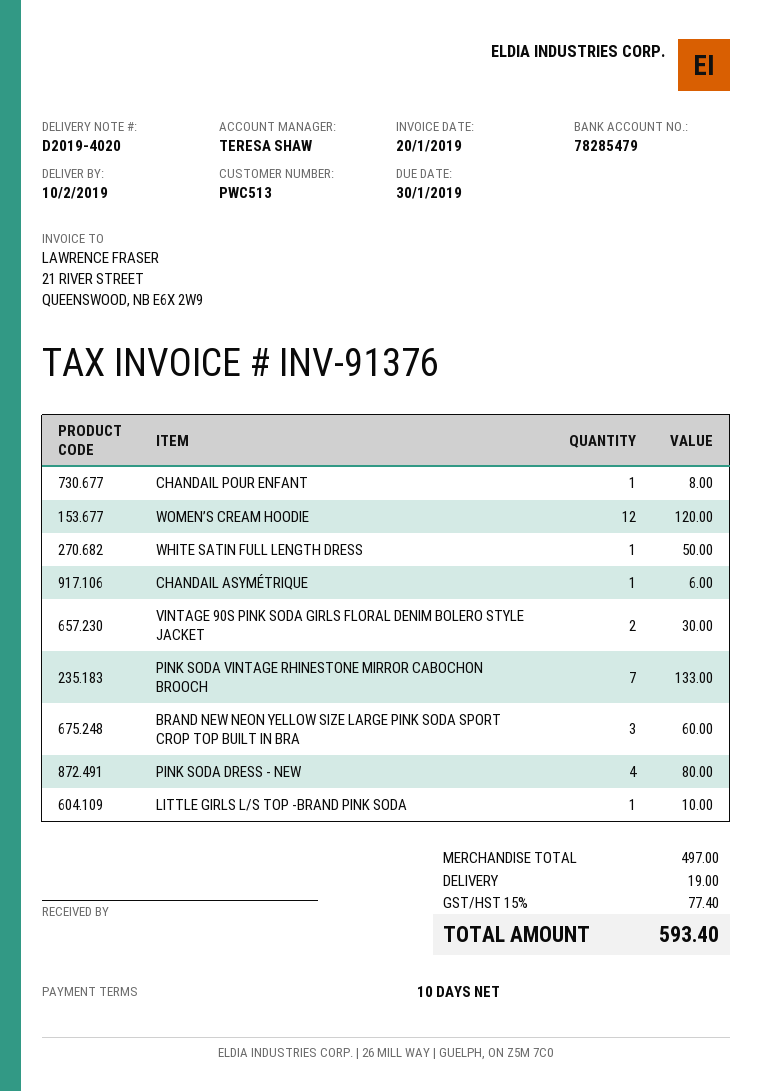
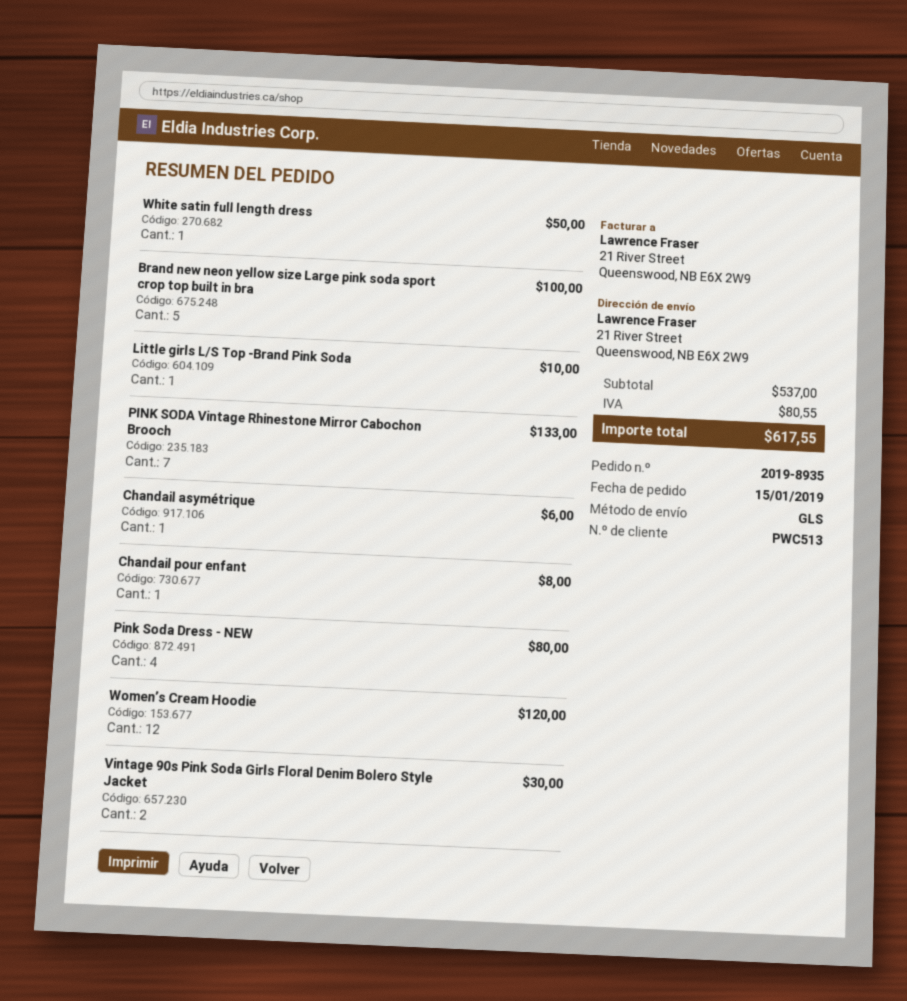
BRAND NEW NEON YELLOW SIZE LARGE PINK SODA SPORT CROP TOP BUILT IN BRA: 3 for 60.00 -> 5 for 100.00
subtotal: 497.00 -> 537.00
shipping: 19.00 -> none
tax: 77.40 -> 80.55
total: 593.40 -> 617.55

